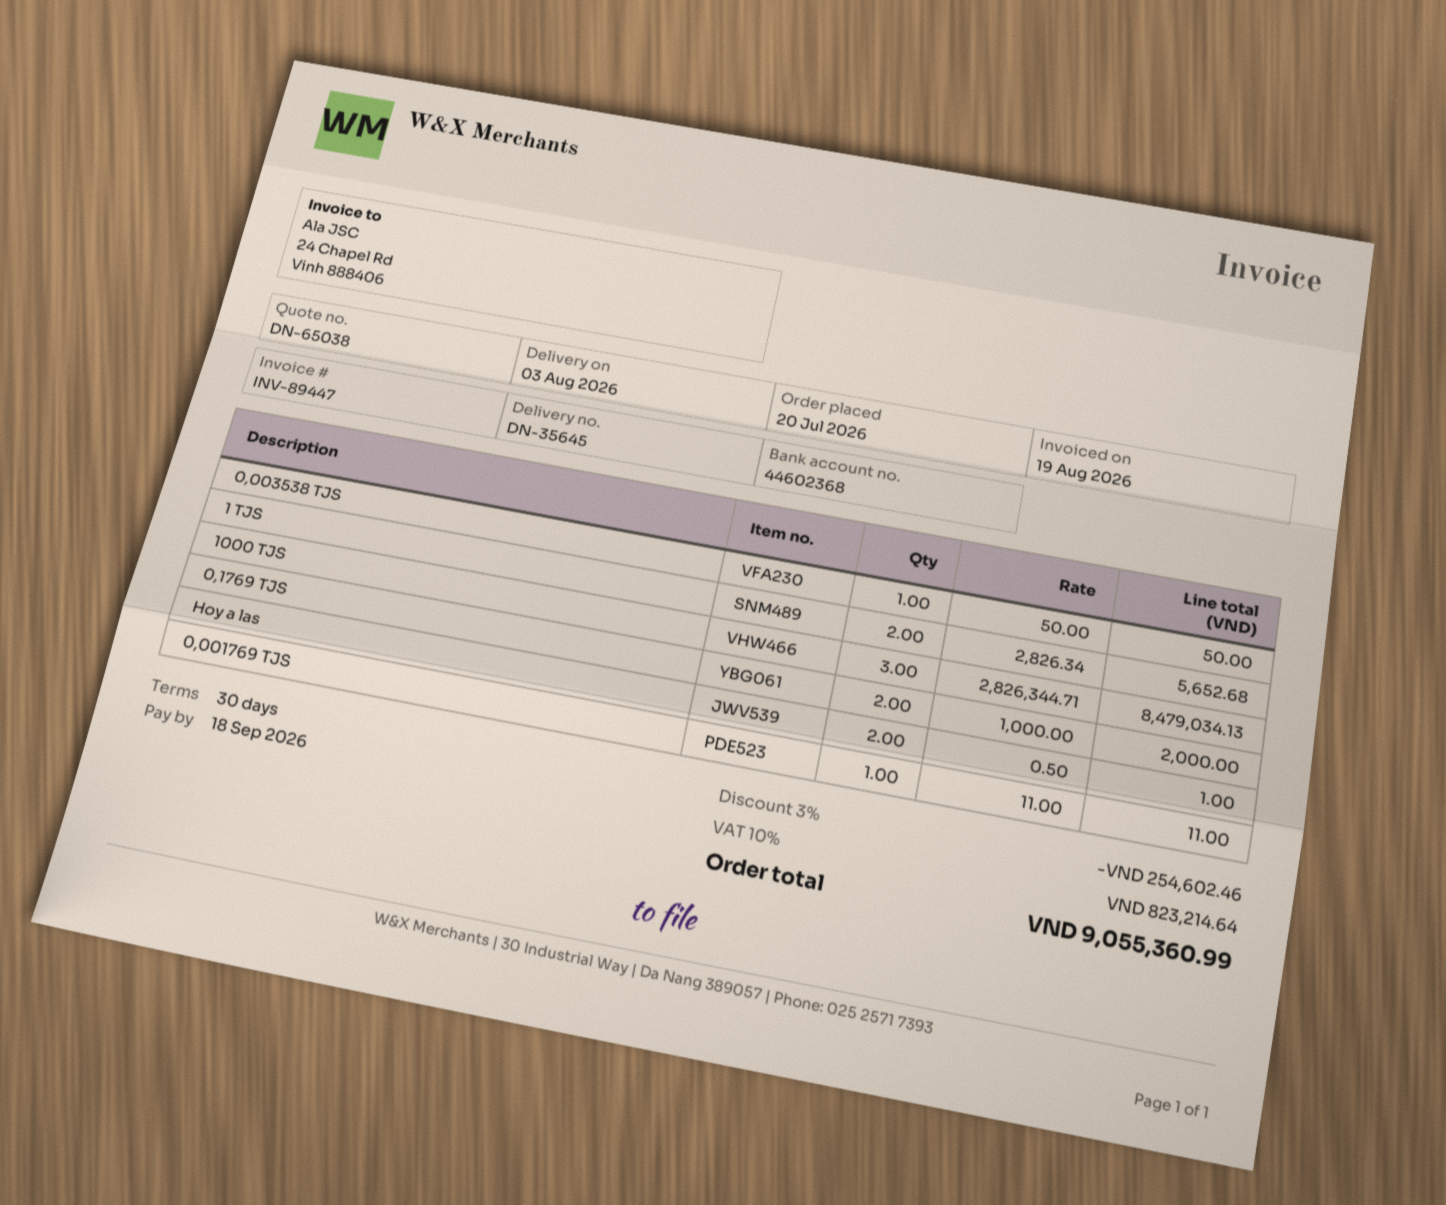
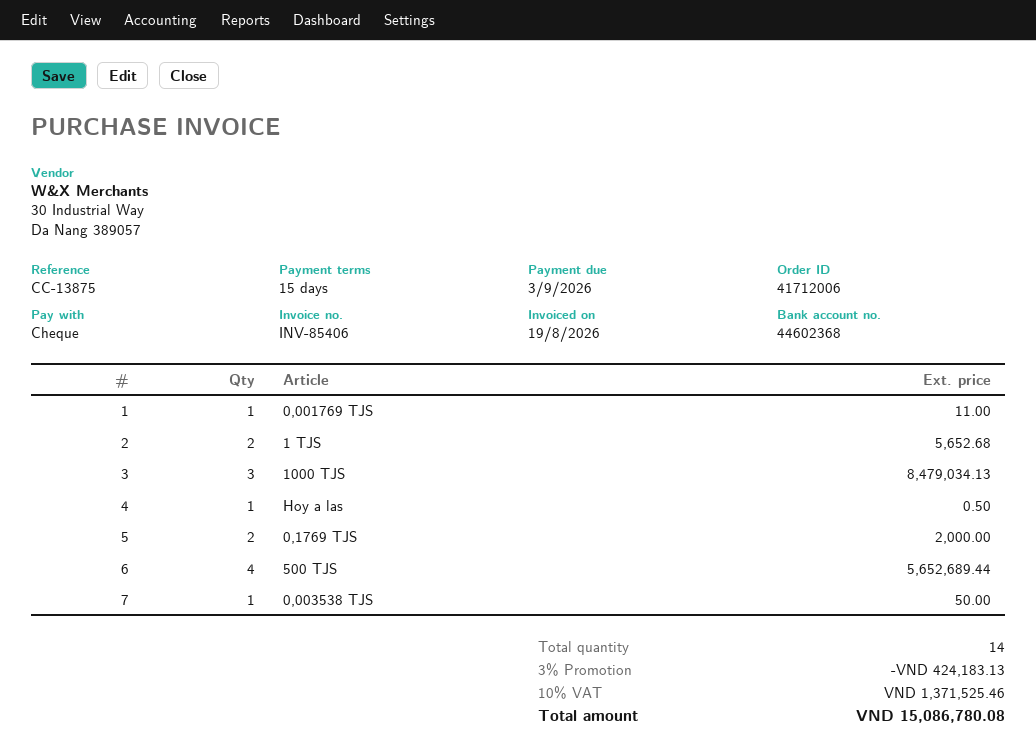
invoice number: INV-89447 -> INV-85406
payment terms: 30 days -> 15 days
due date: 2026-09-18 -> 2026-09-03
Hoy a las: 2 for 1.00 -> 1 for 0.50
500 TJS: none -> 4 for 5652689.44
discount: 3% = 254602.46 -> 3% = 424183.13
tax: 10% = 823214.64 -> 10% = 1371525.46
total: 9055360.99 -> 15086780.08

